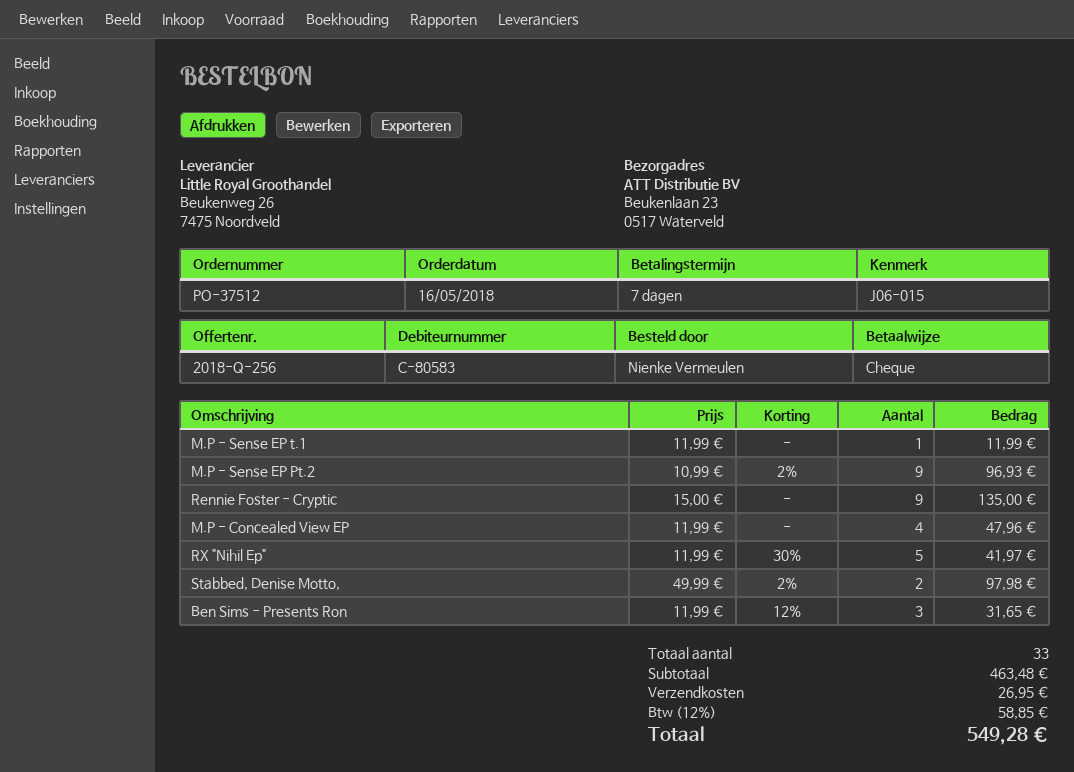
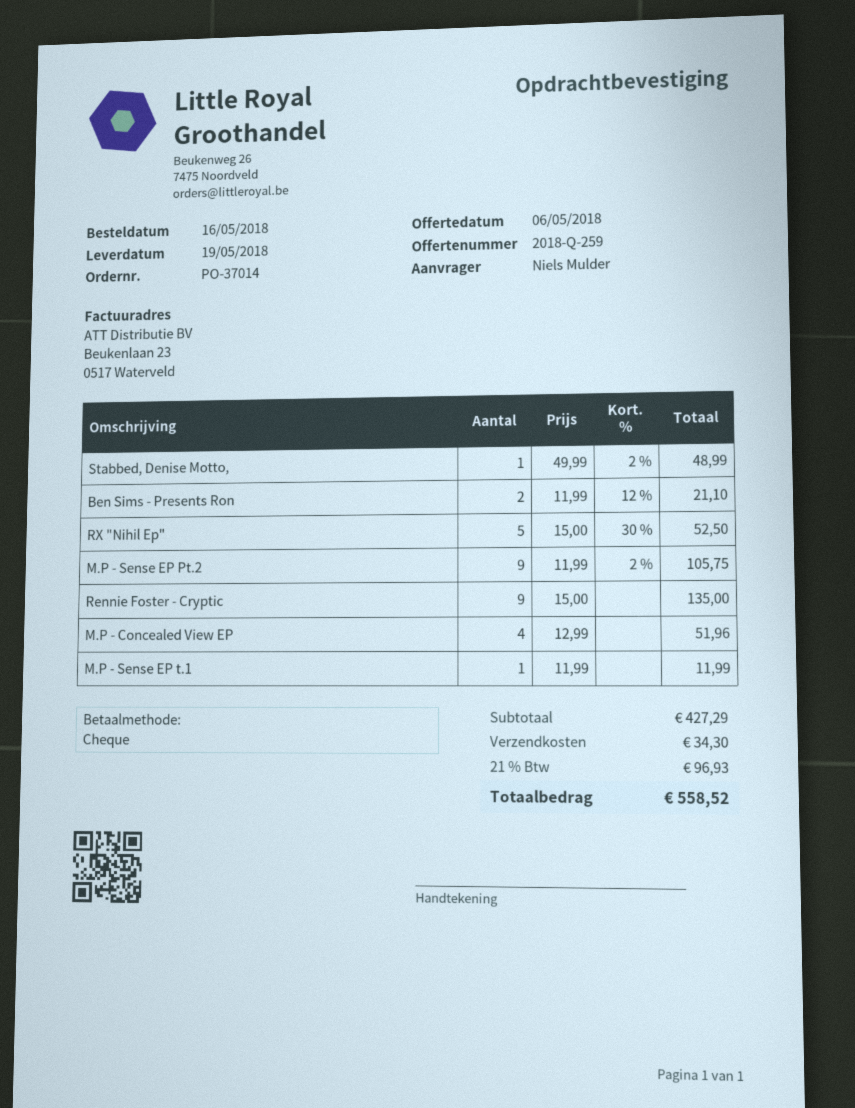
quote number: 2018-Q-256 -> 2018-Q-259
order number: PO-37512 -> PO-37014
ordered by: Nienke Vermeulen -> Niels Mulder
M.P - Sense EP Pt.2: 9 x 10.99 - 2% = 96.93 -> 9 x 11.99 - 2% = 105.75
M.P - Concealed View EP: 4 x 11.99 = 47.96 -> 4 x 12.99 = 51.96
RX "Nihil Ep": 5 x 11.99 - 30% = 41.97 -> 5 x 15.00 - 30% = 52.50
Stabbed, Denise Motto,: 2 x 49.99 - 2% = 97.98 -> 1 x 49.99 - 2% = 48.99
Ben Sims - Presents Ron: 3 x 11.99 - 12% = 31.65 -> 2 x 11.99 - 12% = 21.10
subtotal: 463.48 -> 427.29
shipping: 26.95 -> 34.30
tax: 12% = 58.85 -> 21% = 96.93
total: 549.28 -> 558.52

